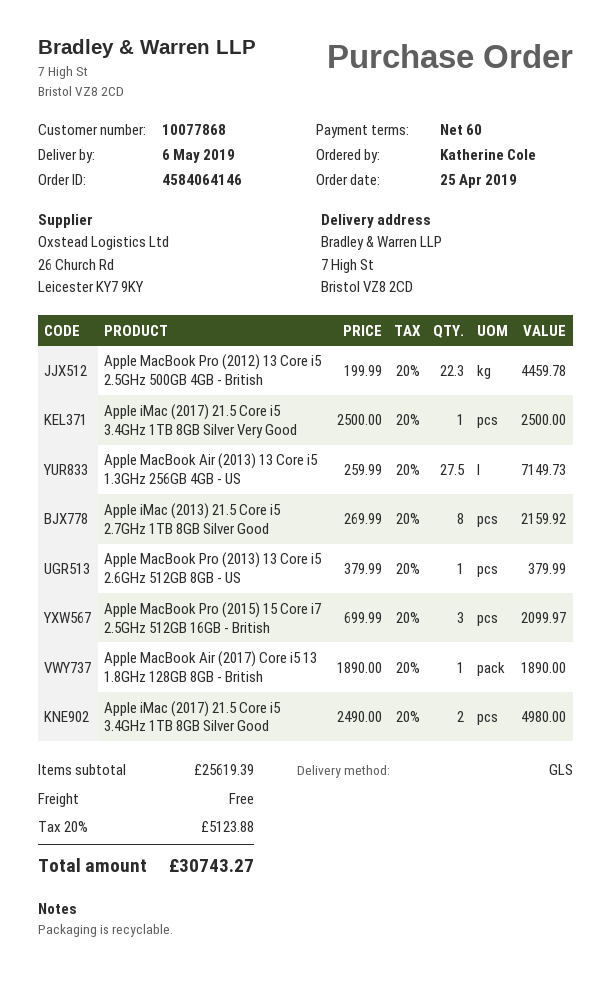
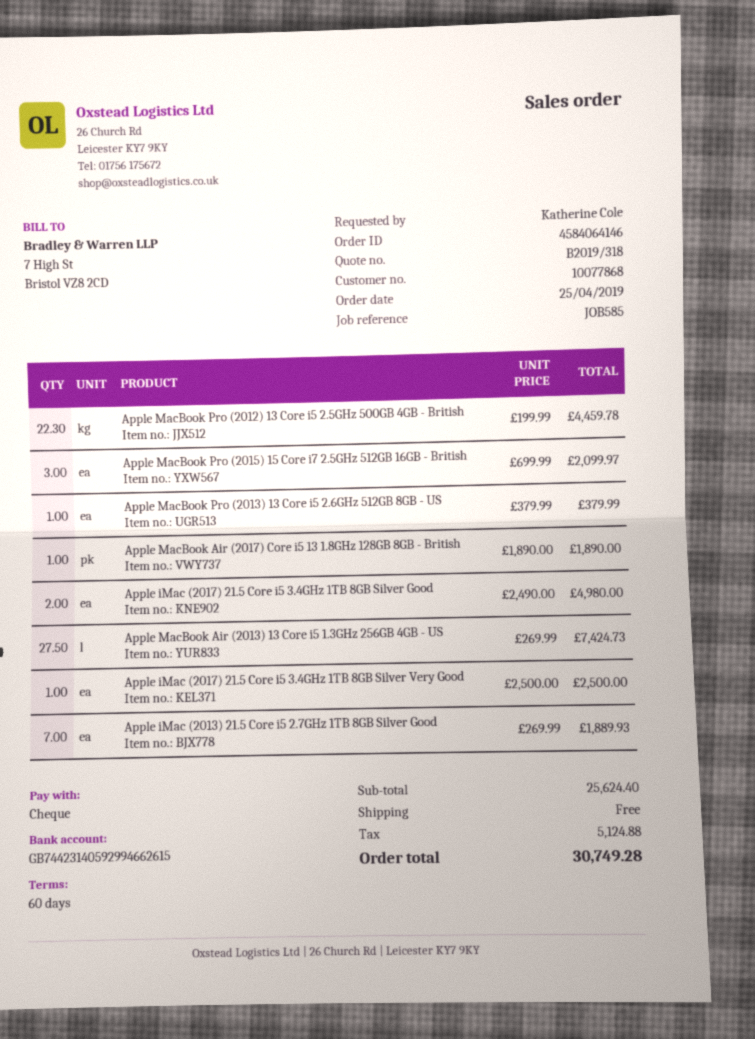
Apple MacBook Air (2013) 13 Core i5 1.3GHz 256GB 4GB - US: 27.5 x 259.99 = 7149.73 -> 27.5 x 269.99 = 7424.73
Apple iMac (2013) 21.5 Core i5 2.7GHz 1TB 8GB Silver Good: 8 x 269.99 = 2159.92 -> 7 x 269.99 = 1889.93
subtotal: 25619.39 -> 25624.40
tax: 5123.88 -> 5124.88
total: 30743.27 -> 30749.28

